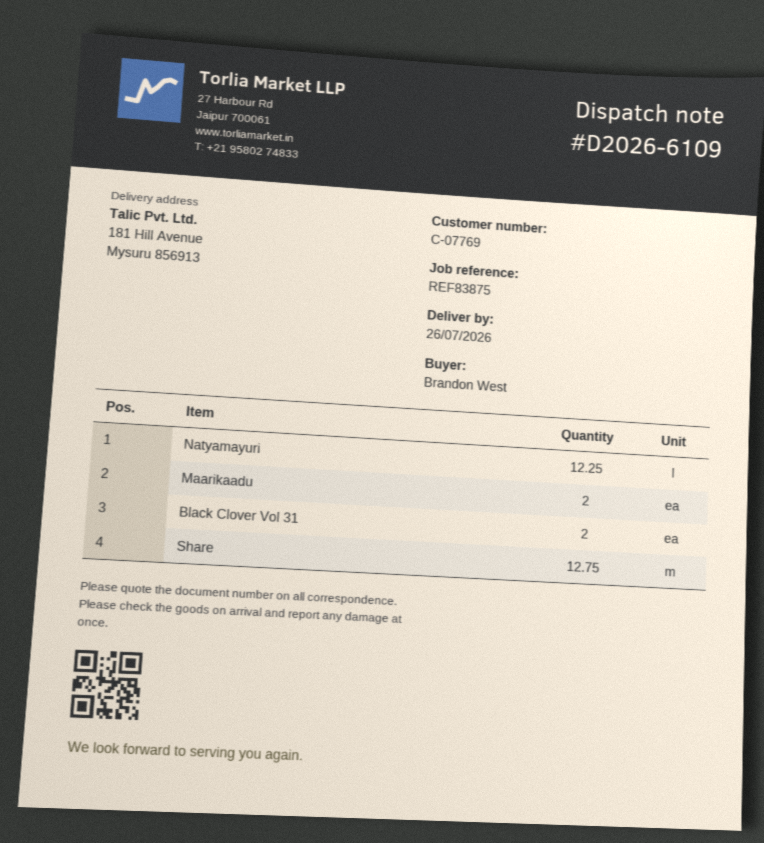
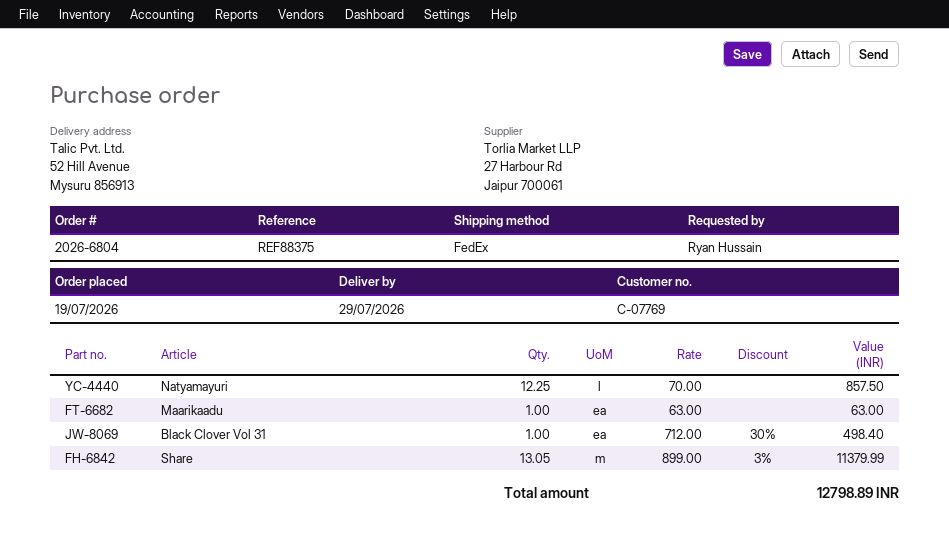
delivery date: 2026-07-26 -> 2026-07-29
reference: REF83875 -> REF88375
ordered by: Brandon West -> Ryan Hussain
ship to: 181 Hill Avenue, Mysuru 856913 -> 52 Hill Avenue, Mysuru 856913
Maarikaadu: 2 -> 1
Black Clover Vol 31: 2 -> 1
Share: 12.75 -> 13.05

